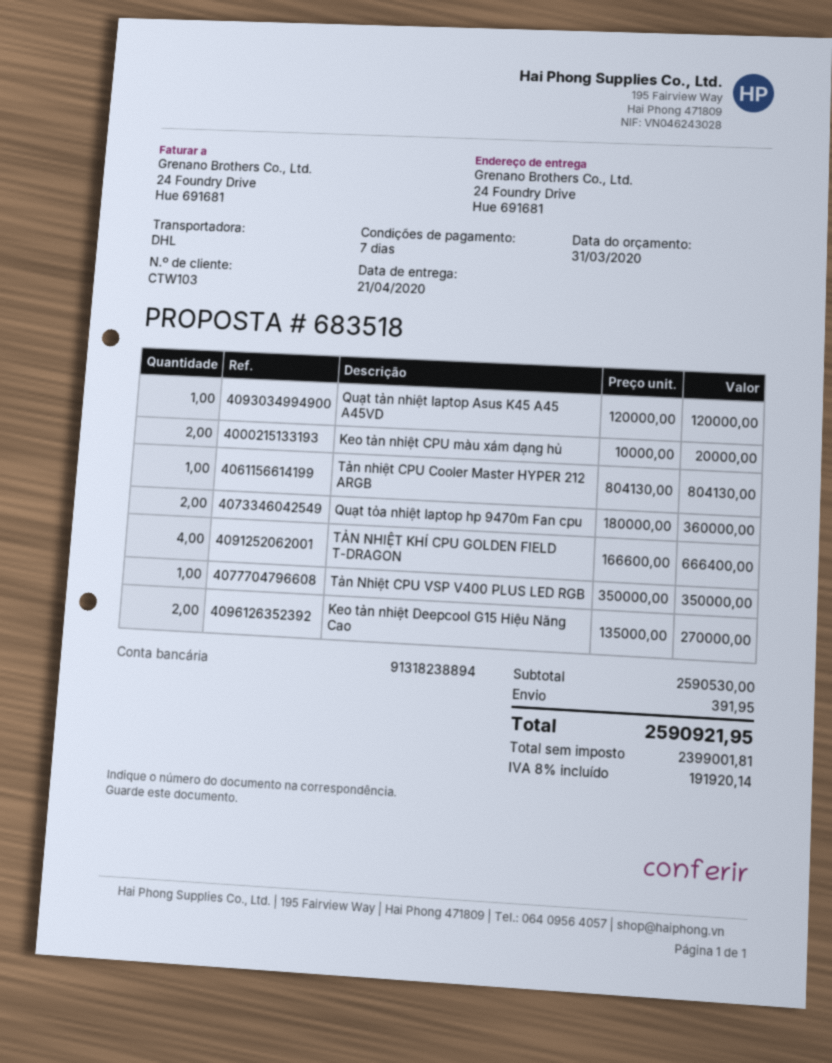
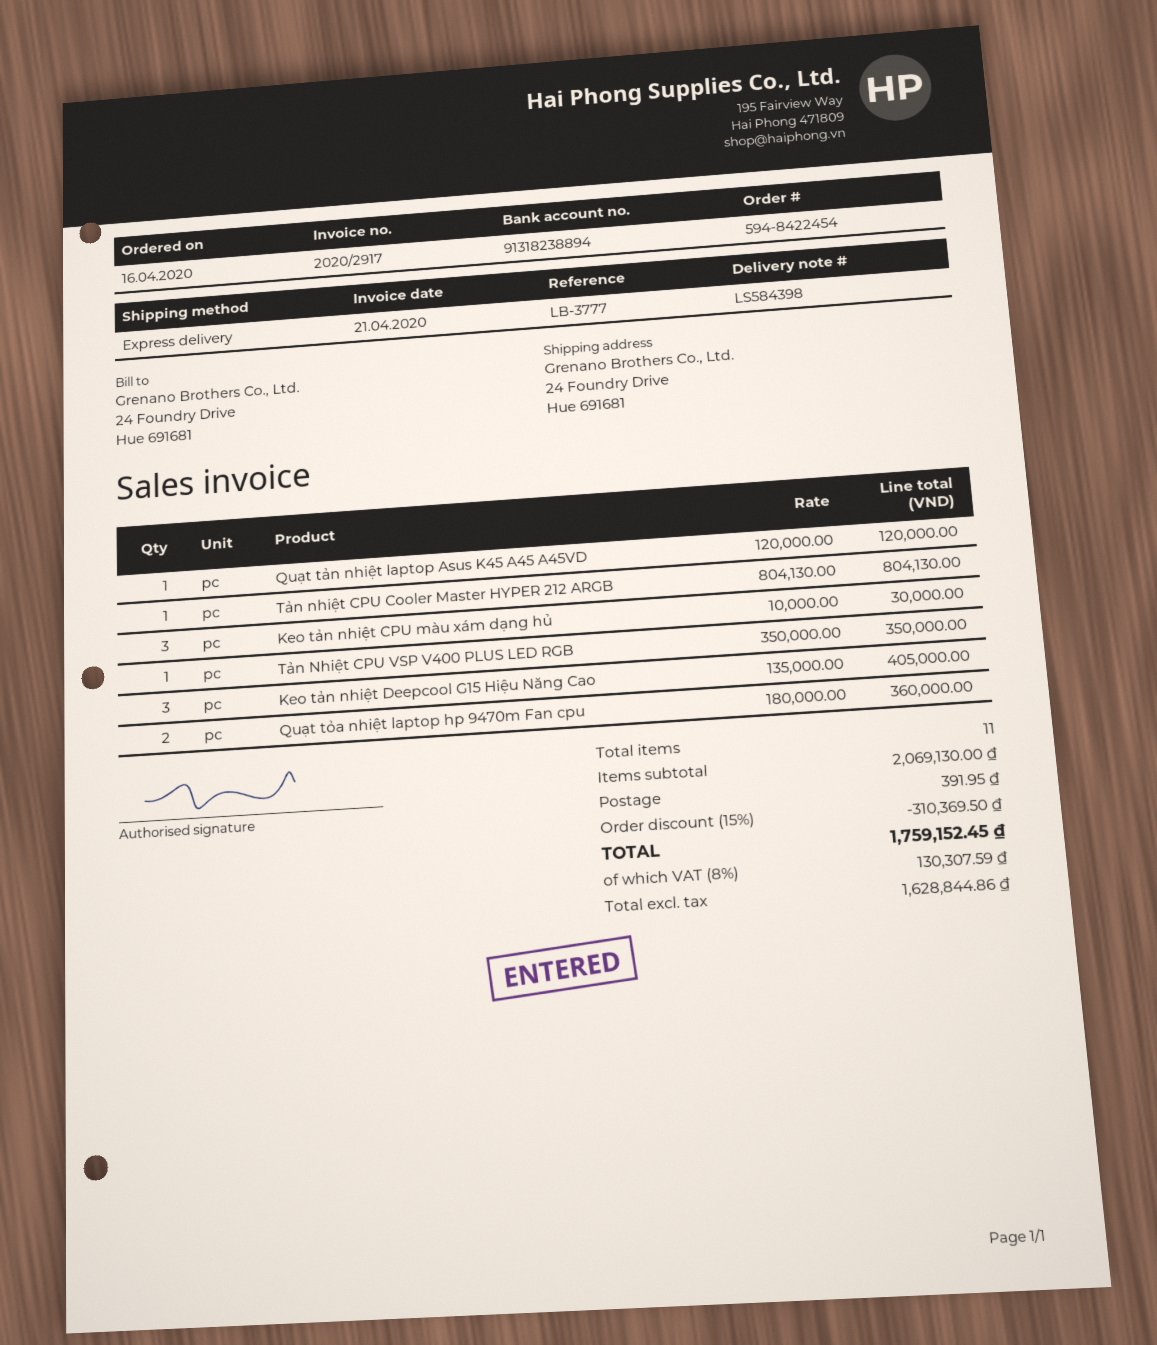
shipping method: DHL -> express
Keo tản nhiệt CPU màu xám dạng hủ: 2 x 10000.00 = 20000.00 -> 3 x 10000.00 = 30000.00
TẢN NHIỆT KHÍ CPU GOLDEN FIELD T-DRAGON: 4 x 166600.00 = 666400.00 -> none
Keo tản nhiệt Deepcool G15 Hiệu Năng Cao: 2 x 135000.00 = 270000.00 -> 3 x 135000.00 = 405000.00
subtotal: 2590530.00 -> 2069130.00
discount: none -> 15% = 310369.50
net: 2399001.81 -> 1628844.86
tax: 8% = 191920.14 -> 8% = 130307.59
total: 2590921.95 -> 1759152.45

